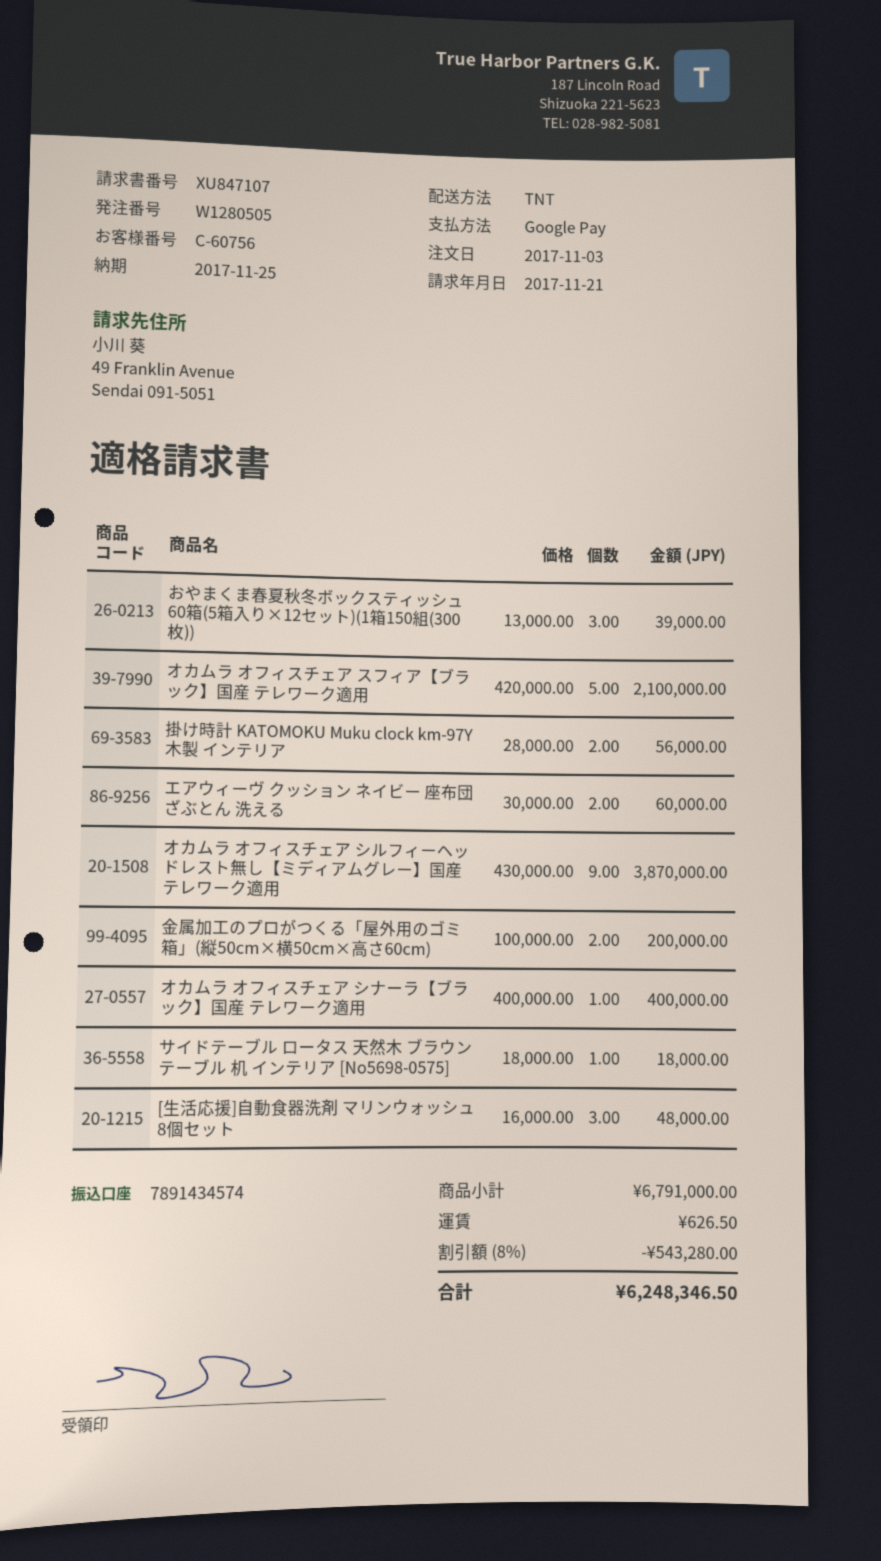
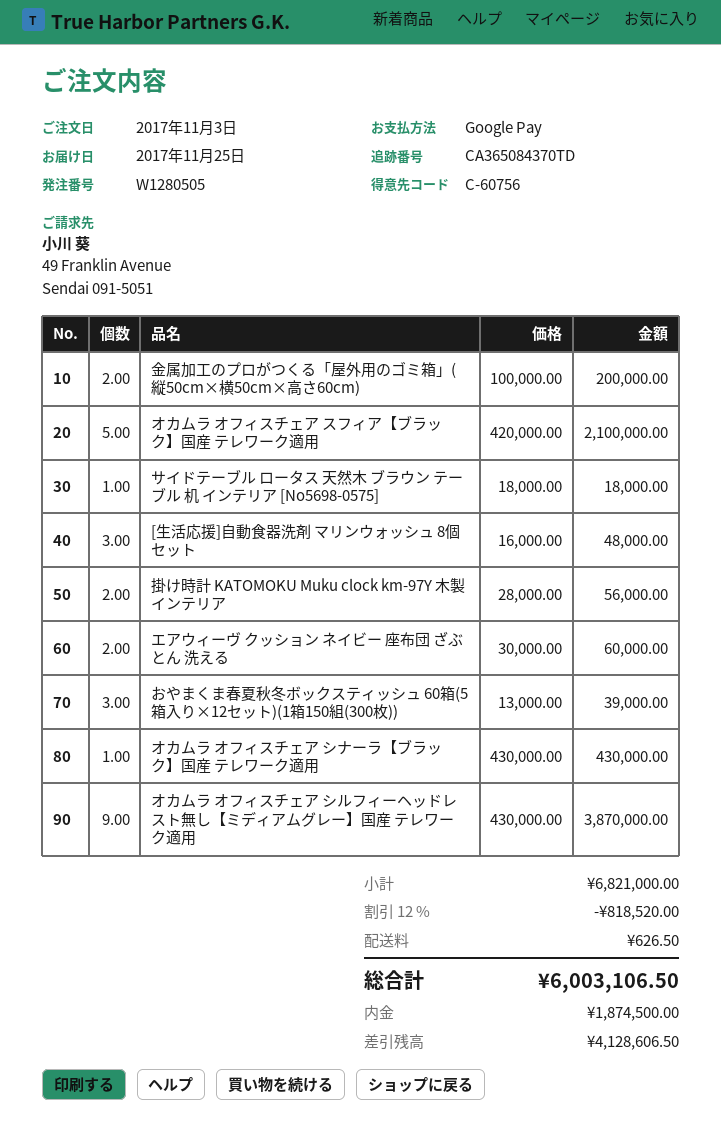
オカムラ オフィスチェア シナーラ【ブラック】国産 テレワーク適用: 1 x 400000.00 = 400000.00 -> 1 x 430000.00 = 430000.00
subtotal: 6791000.00 -> 6821000.00
discount: 8% = 543280.00 -> 12% = 818520.00
total: 6248346.50 -> 6003106.50

